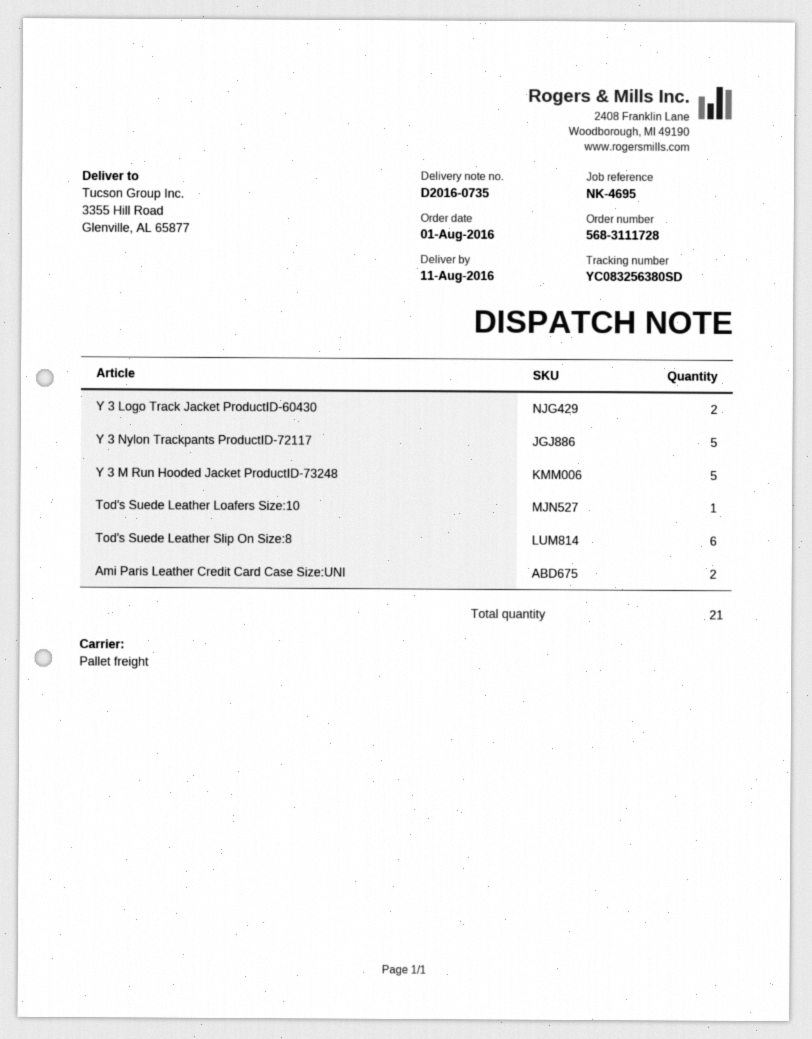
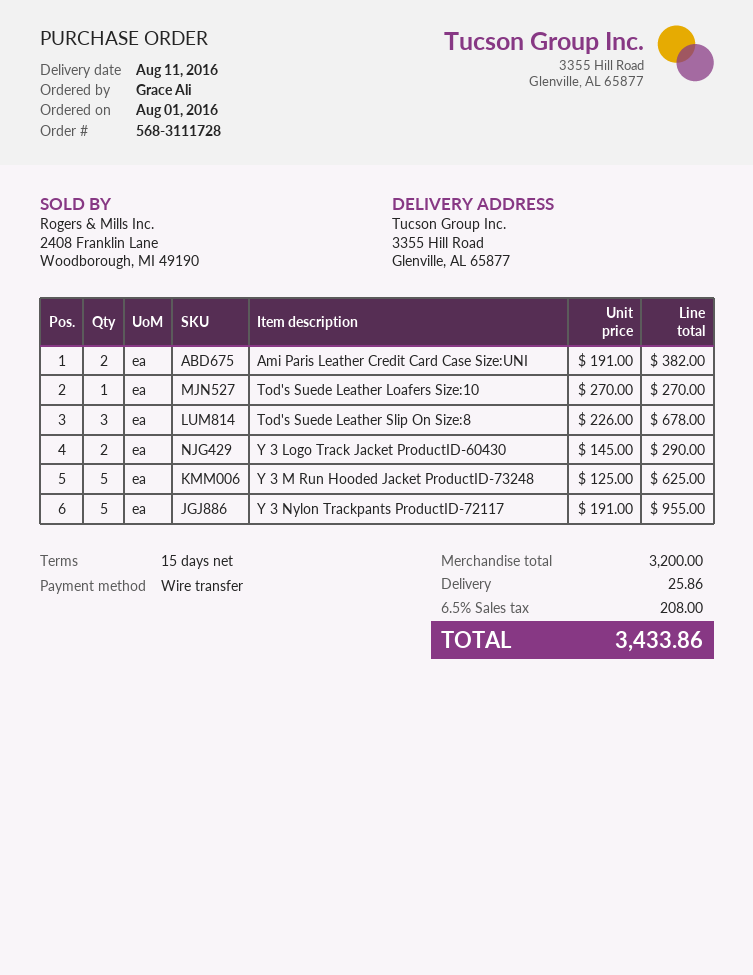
Tod's Suede Leather Slip On Size:8: 6 -> 3

